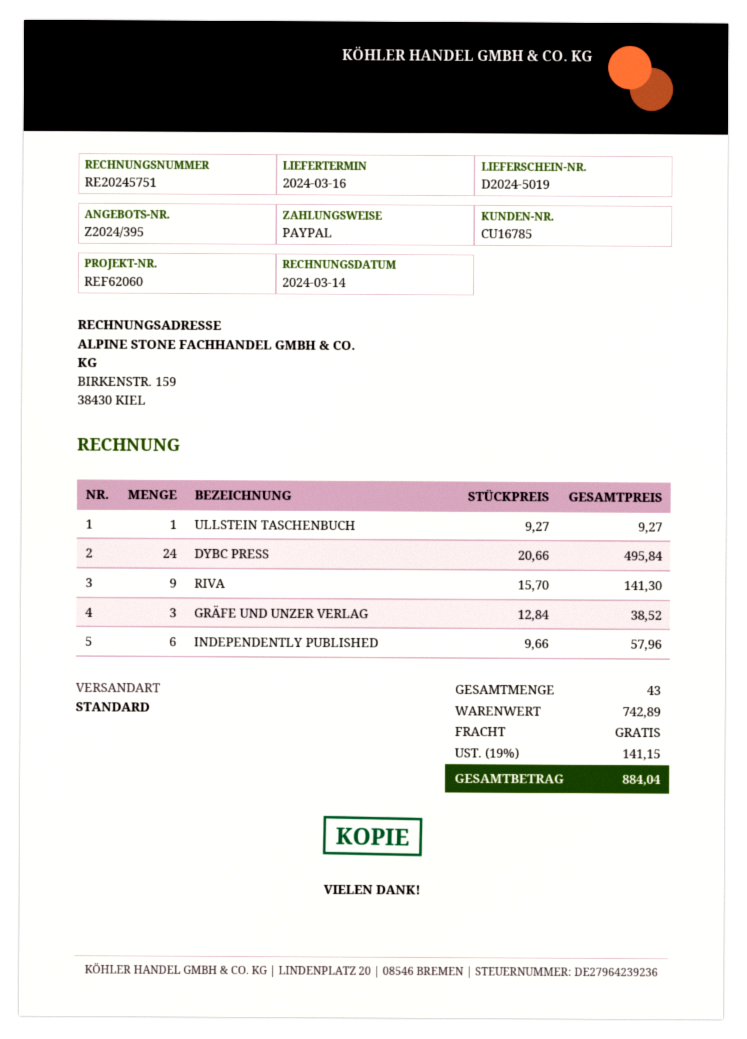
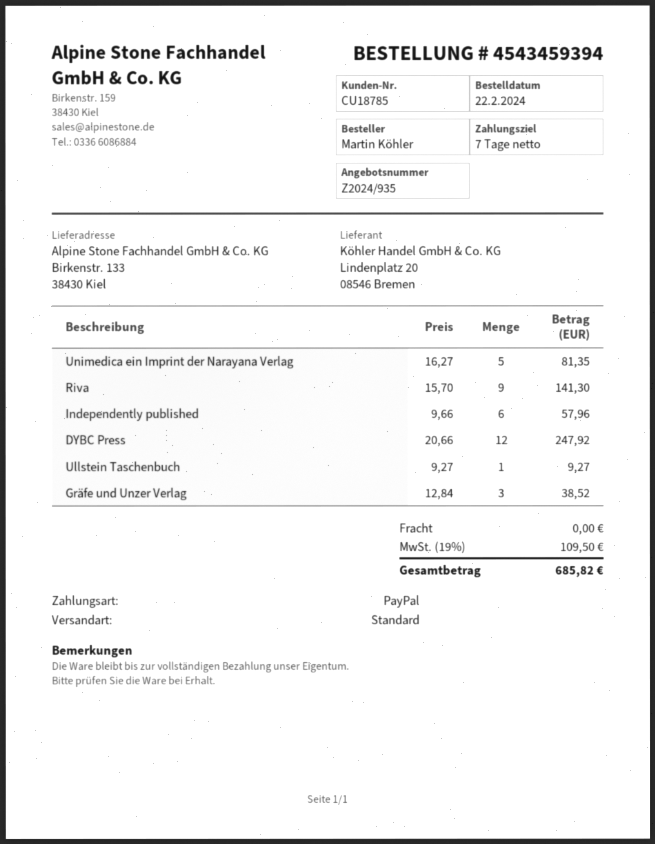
quote number: Z2024/395 -> Z2024/935
customer number: CU16785 -> CU18785
DYBC PRESS: 24 x 20.66 = 495.84 -> 12 x 20.66 = 247.92
Unimedica ein Imprint der Narayana Verlag: none -> 5 x 16.27 = 81.35
tax: 19% = 141.15 -> 19% = 109.50
total: 884.04 -> 685.82

